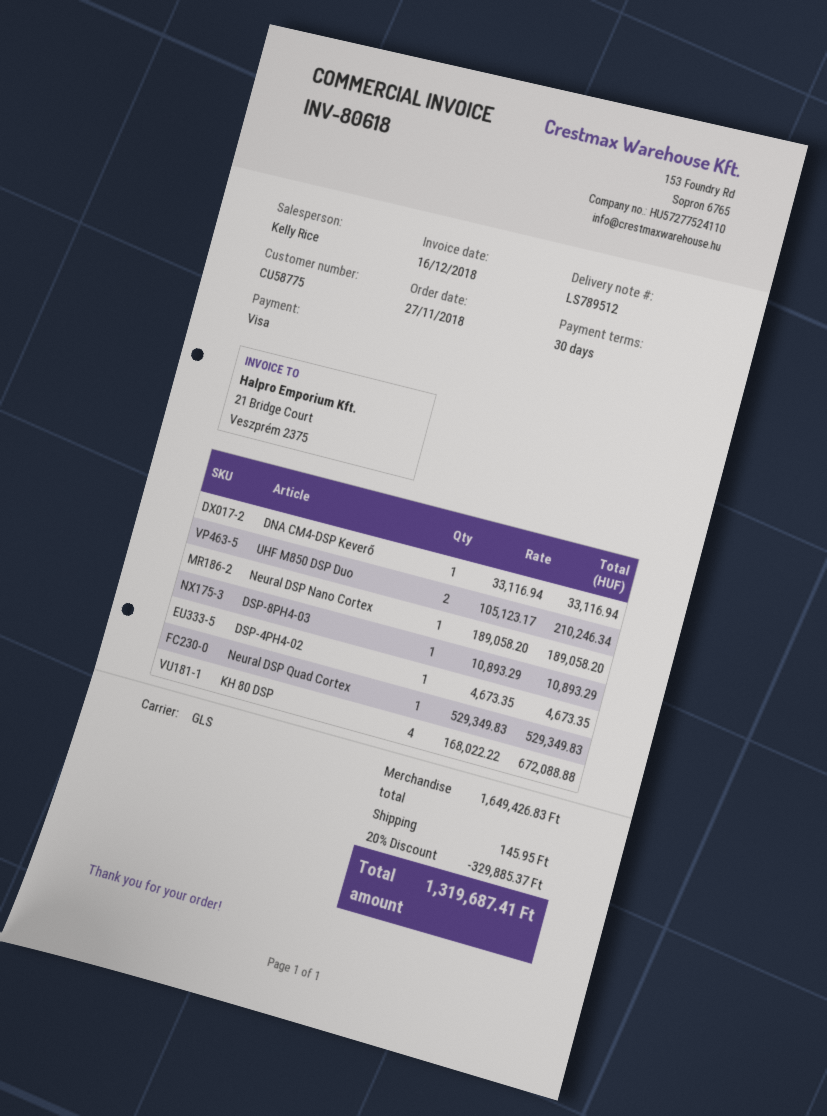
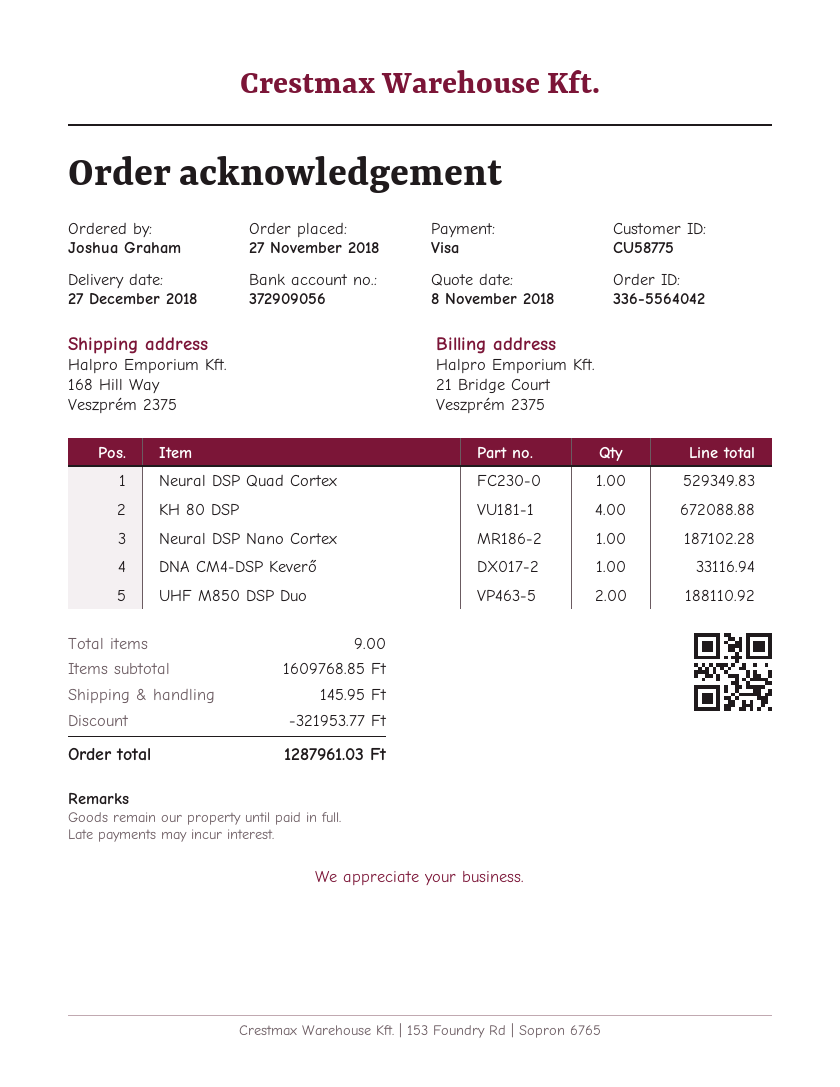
UHF M850 DSP Duo: 2 for 210246.34 -> 2 for 188110.92
Neural DSP Nano Cortex: 1 for 189058.20 -> 1 for 187102.28
DSP-8PH4-03: 1 for 10893.29 -> none
DSP-4PH4-02: 1 for 4673.35 -> none
subtotal: 1649426.83 -> 1609768.85
discount: 329885.37 -> 321953.77
total: 1319687.41 -> 1287961.03

